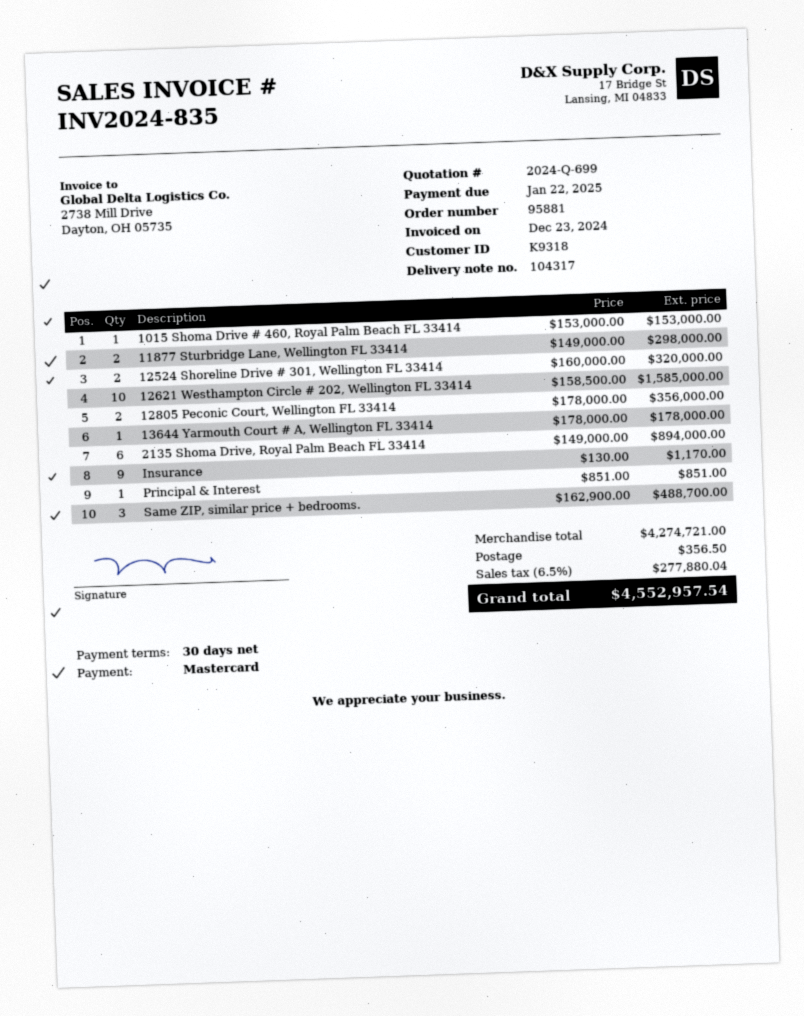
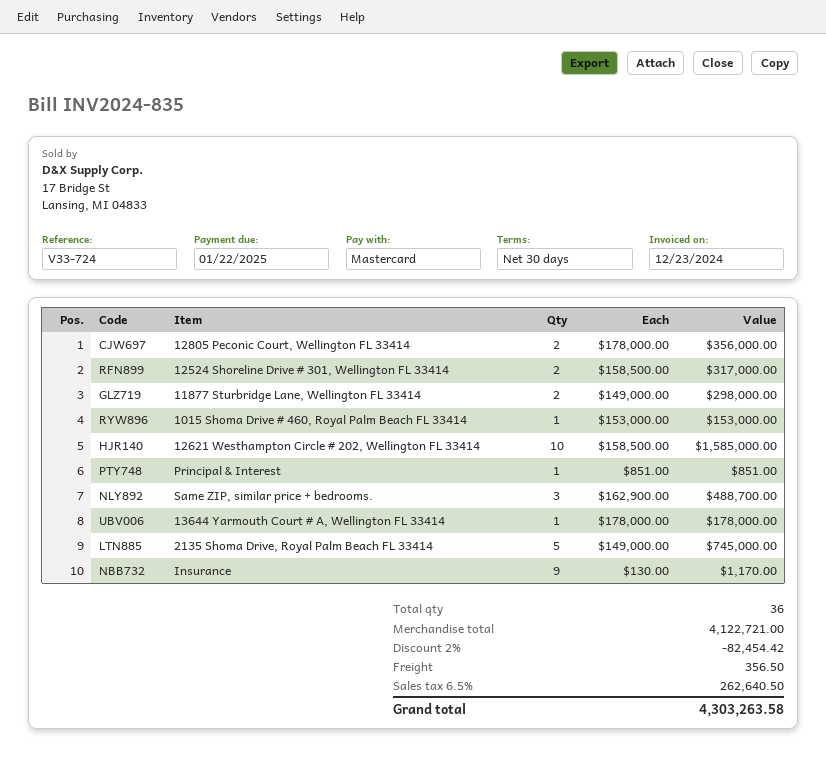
12524 Shoreline Drive # 301, Wellington FL 33414: 2 x 160000.00 = 320000.00 -> 2 x 158500.00 = 317000.00
2135 Shoma Drive, Royal Palm Beach FL 33414: 6 x 149000.00 = 894000.00 -> 5 x 149000.00 = 745000.00
subtotal: 4274721.00 -> 4122721.00
discount: none -> 2% = 82454.42
tax: 6.5% = 277880.04 -> 6.5% = 262640.50
total: 4552957.54 -> 4303263.58

